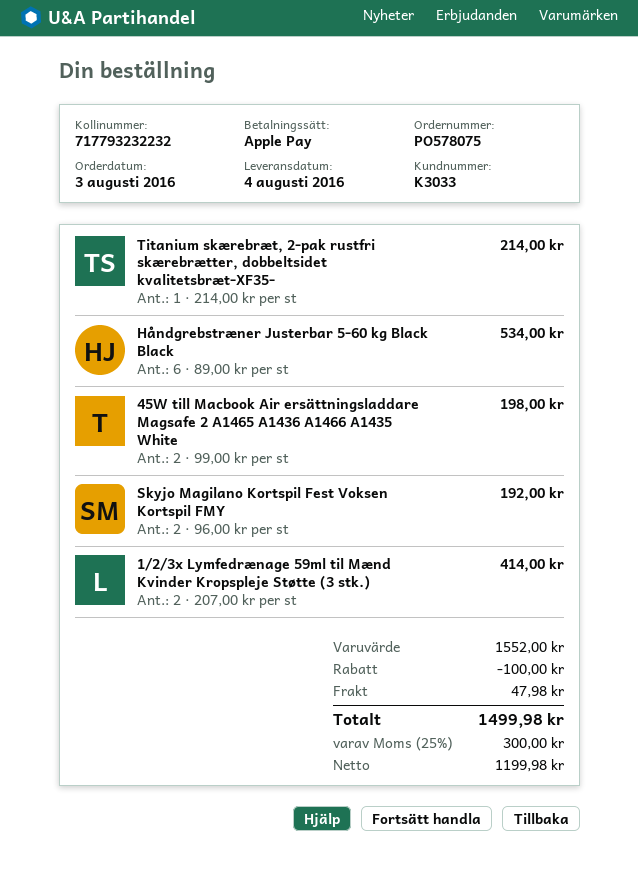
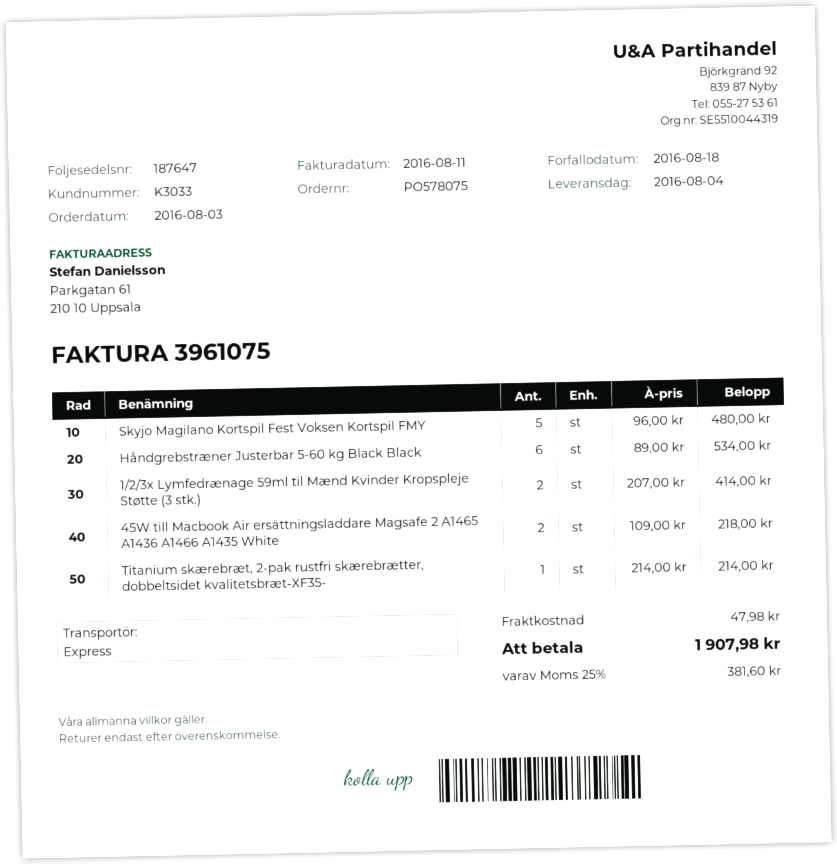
45W till Macbook Air ersättningsladdare Magsafe 2 A1465 A1436 A1466 A1435 White: 2 x 99.00 = 198.00 -> 2 x 109.00 = 218.00
Skyjo Magilano Kortspil Fest Voksen Kortspil FMY: 2 x 96.00 = 192.00 -> 5 x 96.00 = 480.00
discount: 100.00 -> none
tax: 25% = 300.00 -> 25% = 381.60
total: 1499.98 -> 1907.98

